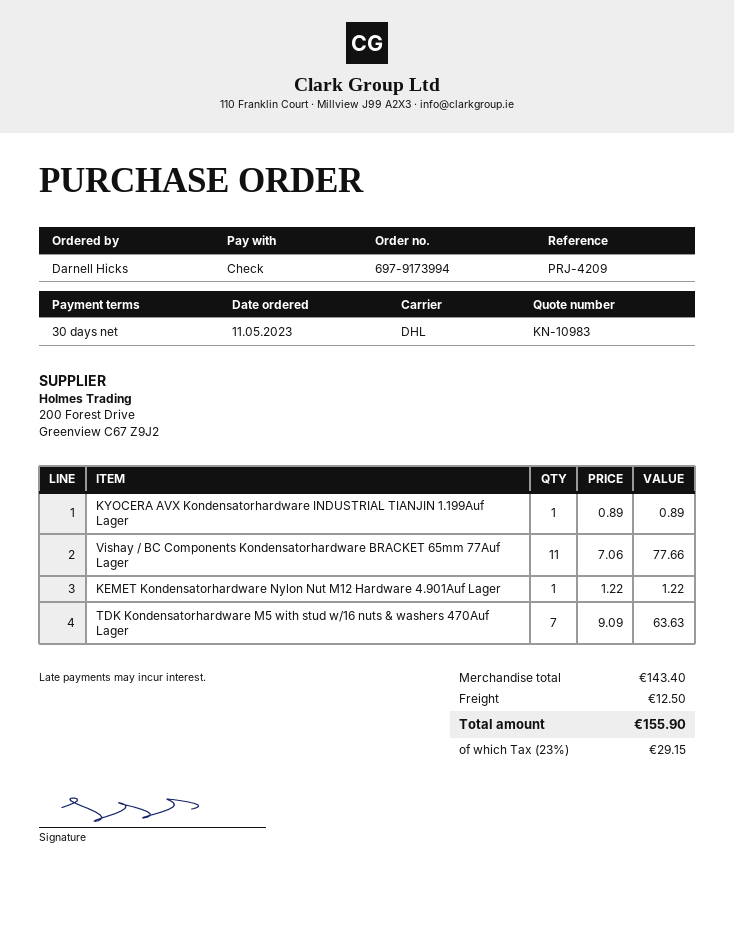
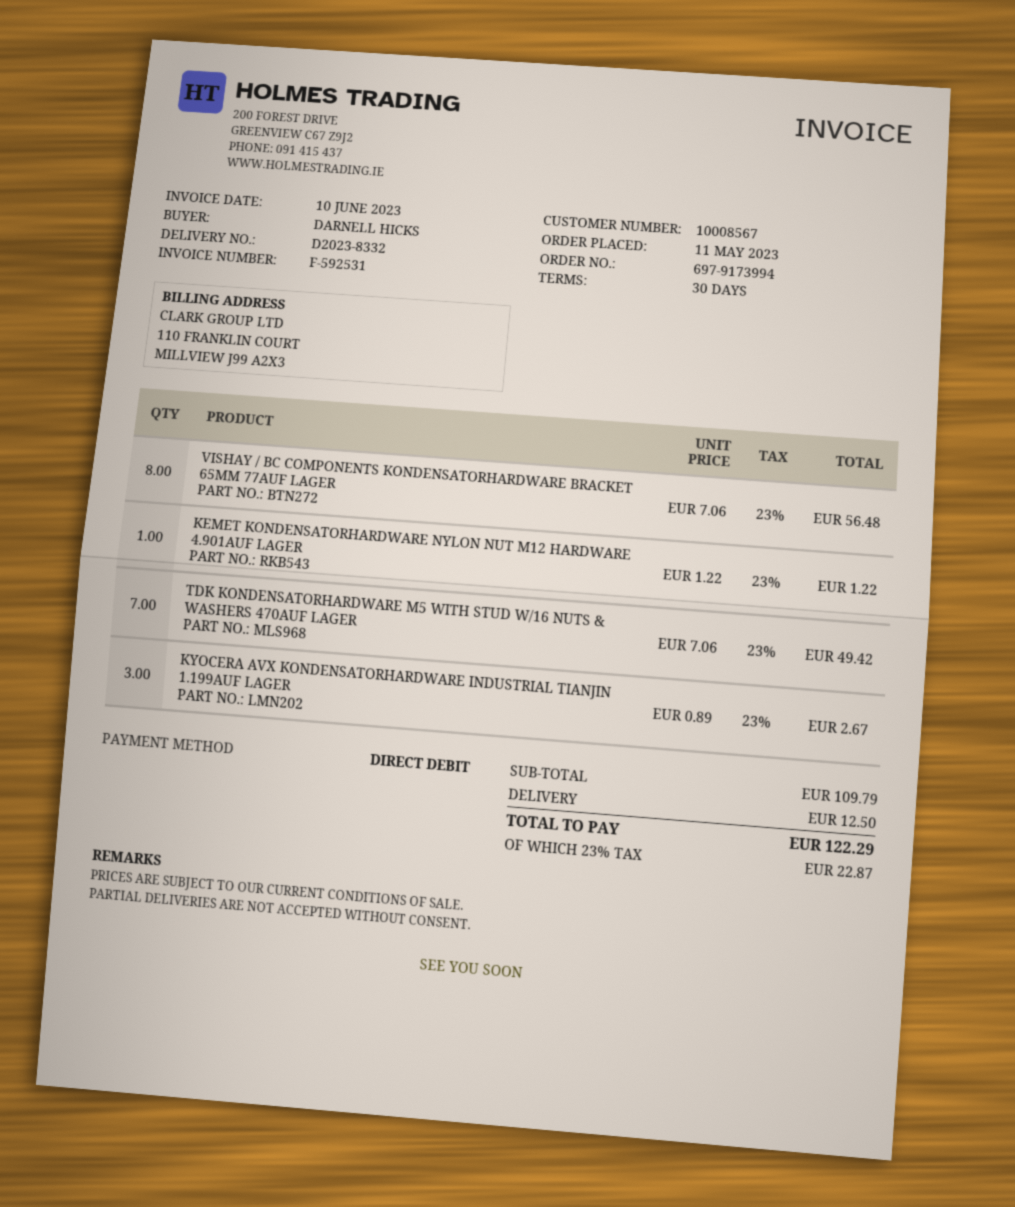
payment method: cheque -> direct debit
KYOCERA AVX Kondensatorhardware INDUSTRIAL TIANJIN 1.199Auf Lager: 1 x 0.89 = 0.89 -> 3 x 0.89 = 2.67
Vishay / BC Components Kondensatorhardware BRACKET 65mm 77Auf Lager: 11 x 7.06 = 77.66 -> 8 x 7.06 = 56.48
TDK Kondensatorhardware M5 with stud w/16 nuts & washers 470Auf Lager: 7 x 9.09 = 63.63 -> 7 x 7.06 = 49.42
subtotal: 143.40 -> 109.79
tax: 23% = 29.15 -> 23% = 22.87
total: 155.90 -> 122.29

